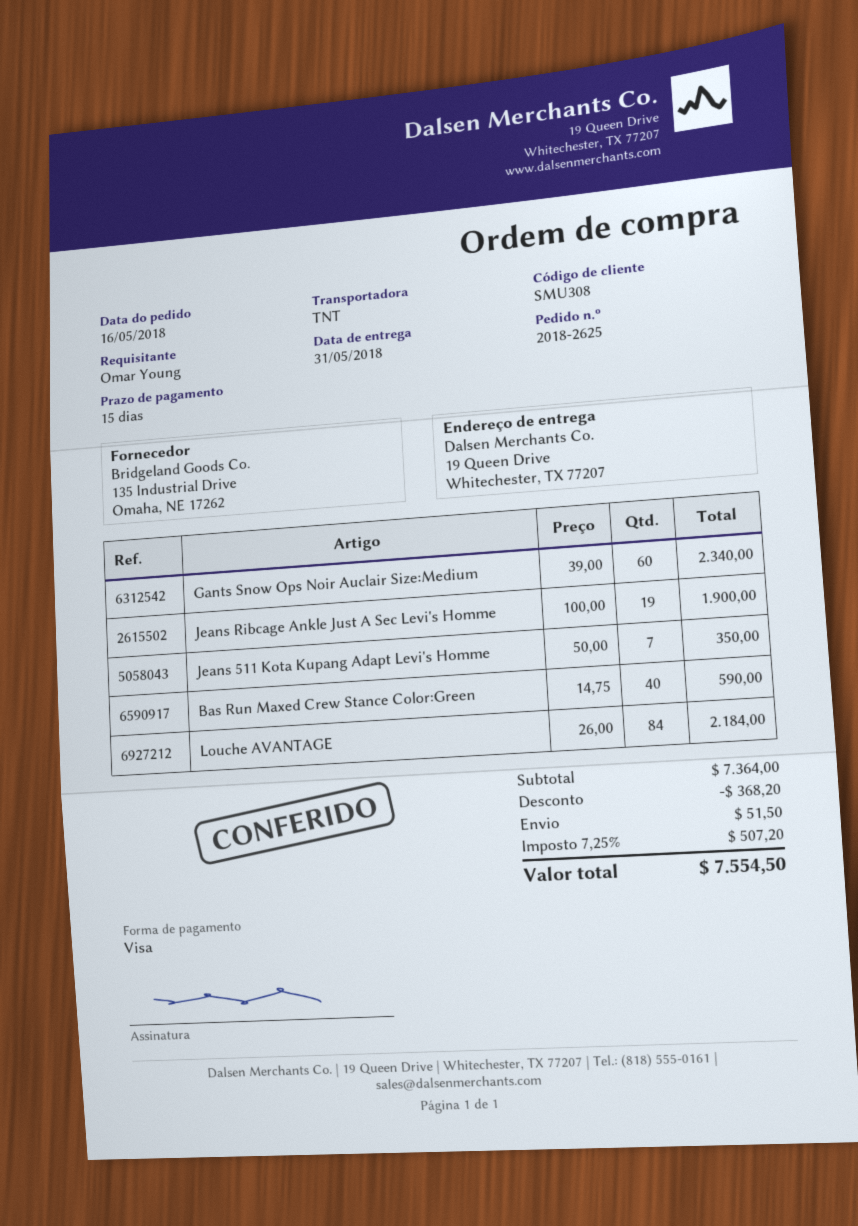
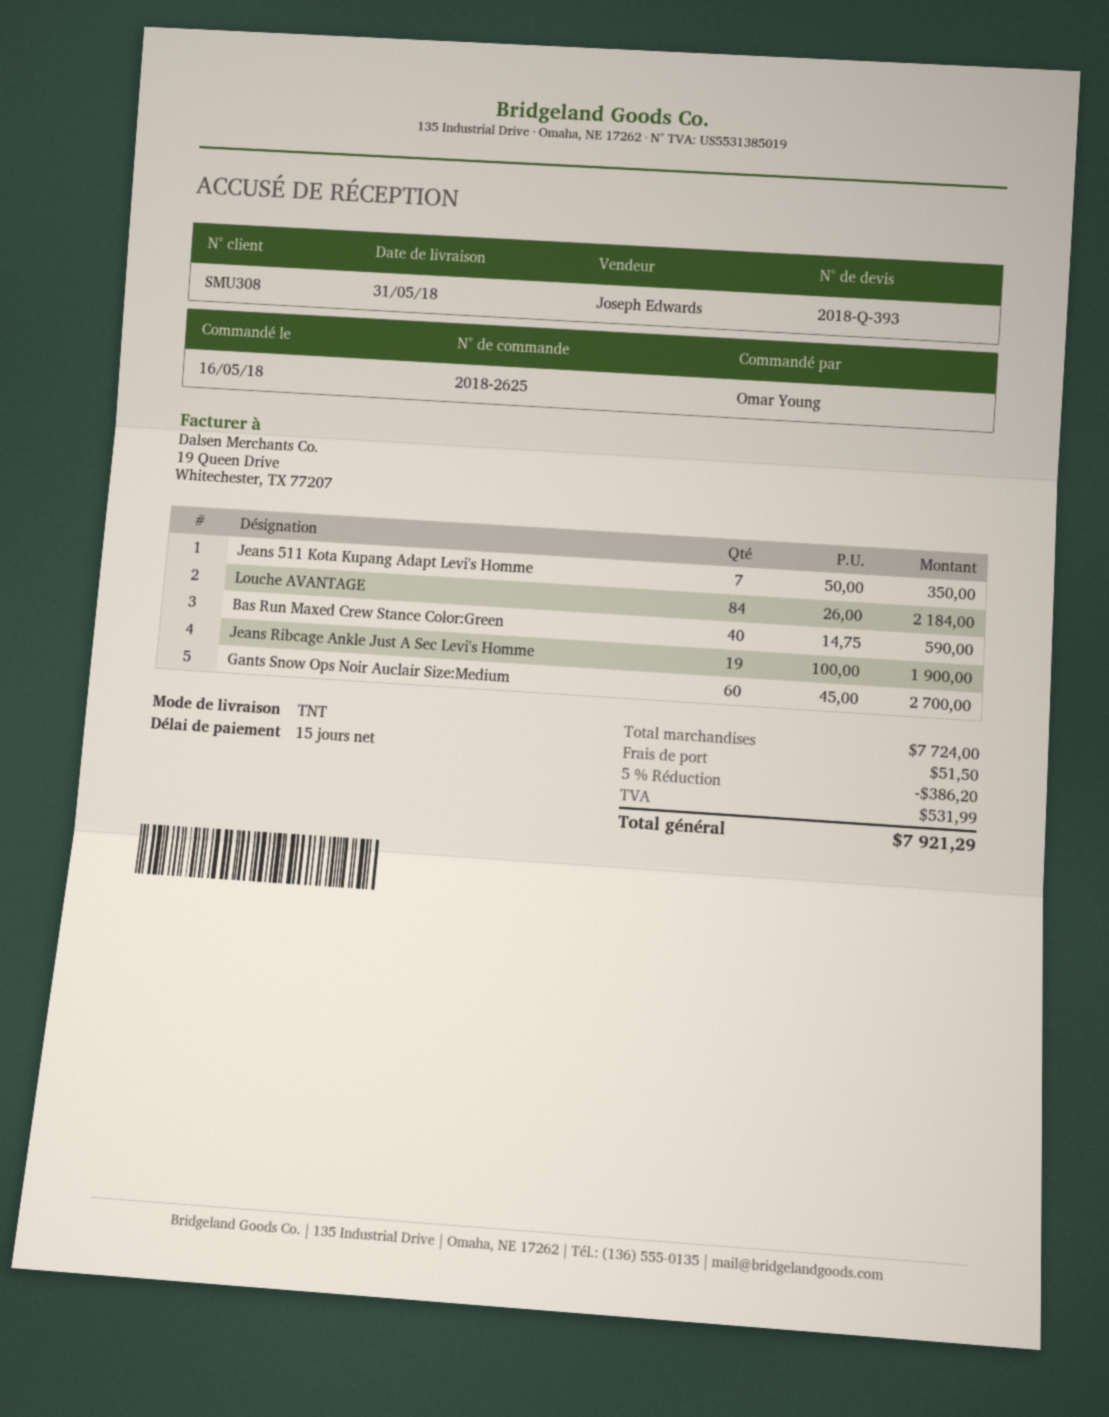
Gants Snow Ops Noir Auclair Size:Medium: 60 x 39.00 = 2340.00 -> 60 x 45.00 = 2700.00
subtotal: 7364.00 -> 7724.00
discount: 368.20 -> 386.20
tax: 507.20 -> 531.99
total: 7554.50 -> 7921.29

